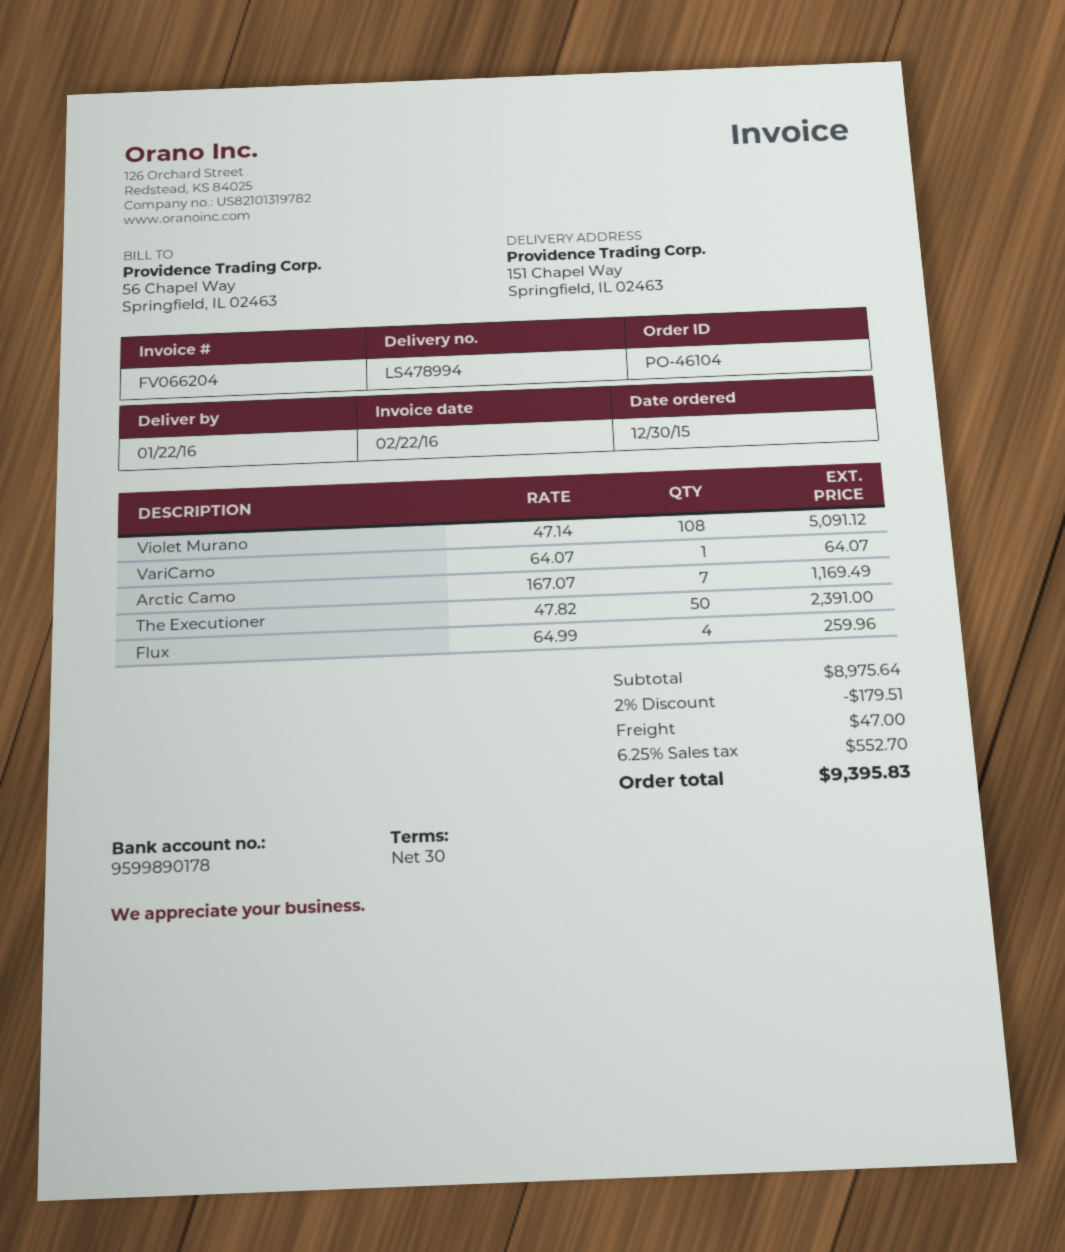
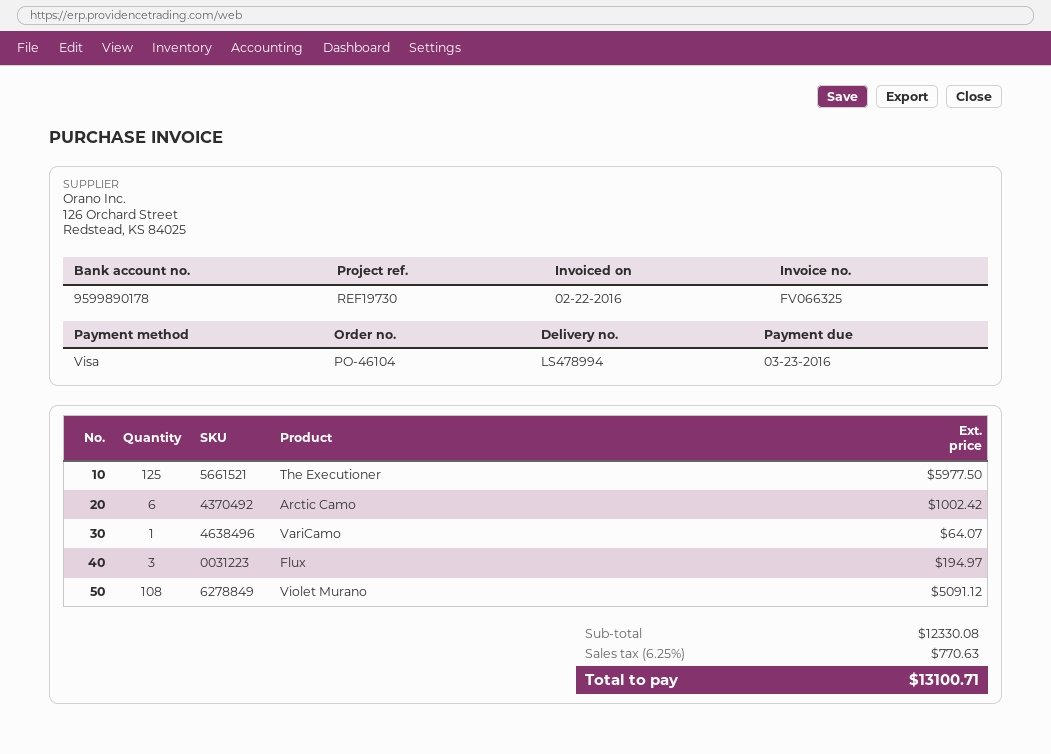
invoice number: FV066204 -> FV066325
Arctic Camo: 7 for 1169.49 -> 6 for 1002.42
The Executioner: 50 for 2391.00 -> 125 for 5977.50
Flux: 4 for 259.96 -> 3 for 194.97
subtotal: 8975.64 -> 12330.08
discount: 2% = 179.51 -> none
shipping: 47.00 -> none
tax: 6.25% = 552.70 -> 6.25% = 770.63
total: 9395.83 -> 13100.71

